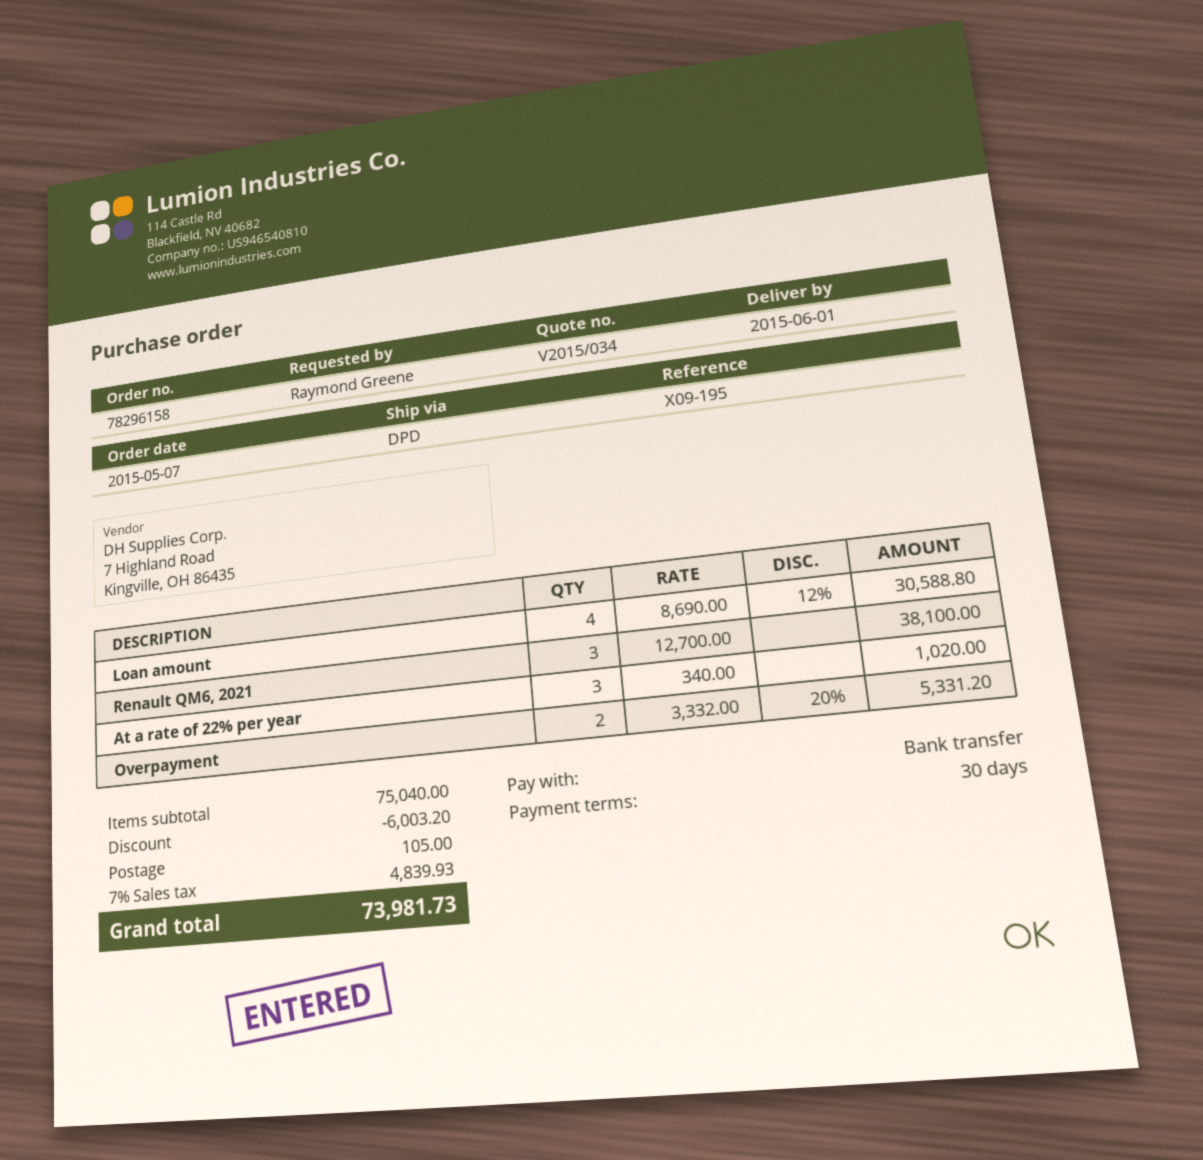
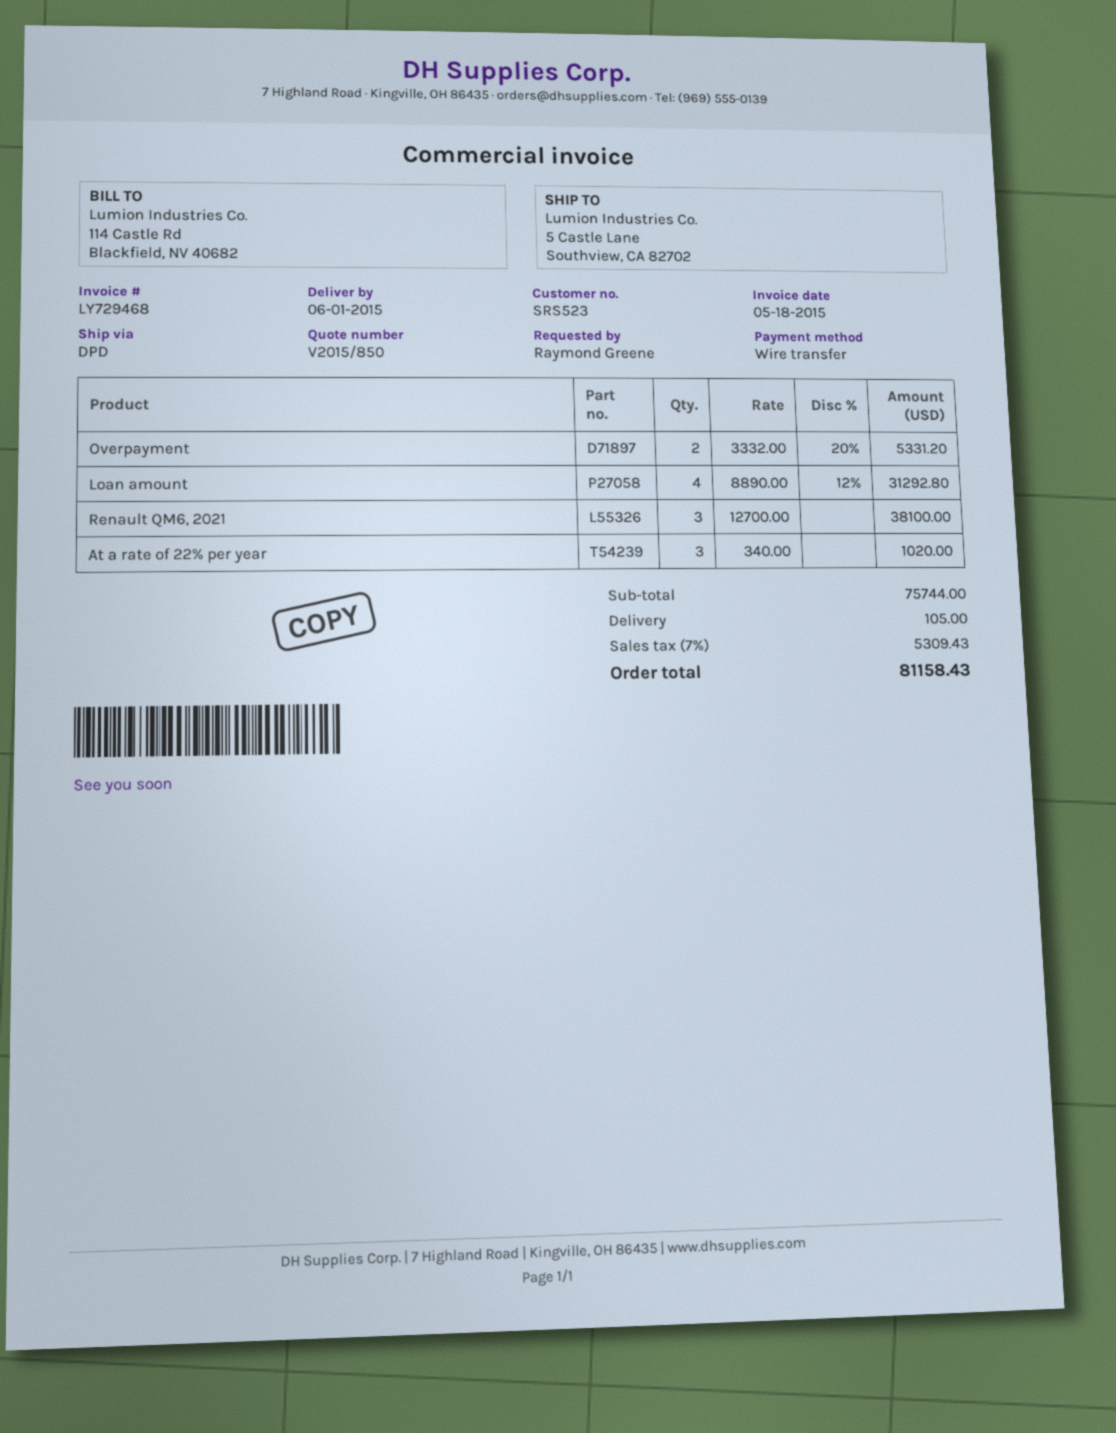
quote number: V2015/034 -> V2015/850
Loan amount: 4 x 8690.00 - 12% = 30588.80 -> 4 x 8890.00 - 12% = 31292.80
subtotal: 75040.00 -> 75744.00
discount: 6003.20 -> none
tax: 7% = 4839.93 -> 7% = 5309.43
total: 73981.73 -> 81158.43

